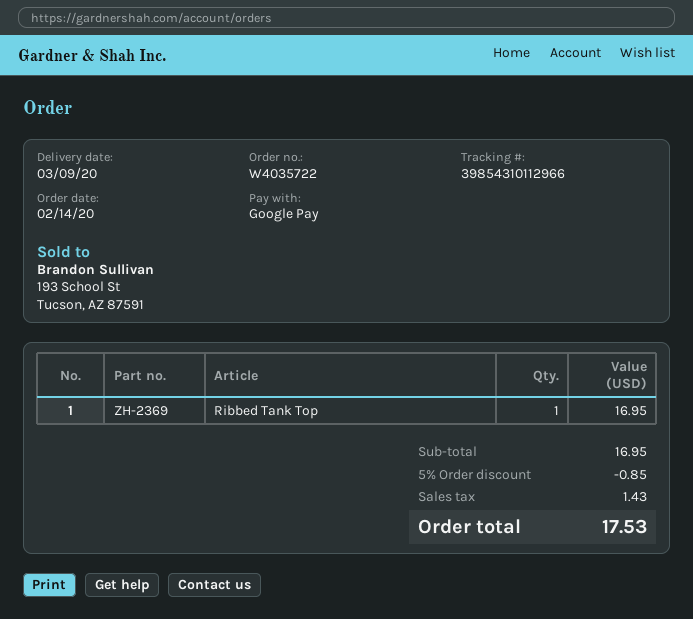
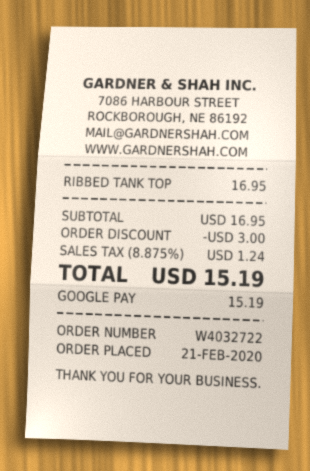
order number: W4035722 -> W4032722
order date: 2020-02-14 -> 2020-02-21
discount: 0.85 -> 3.00
tax: 1.43 -> 1.24
total: 17.53 -> 15.19

